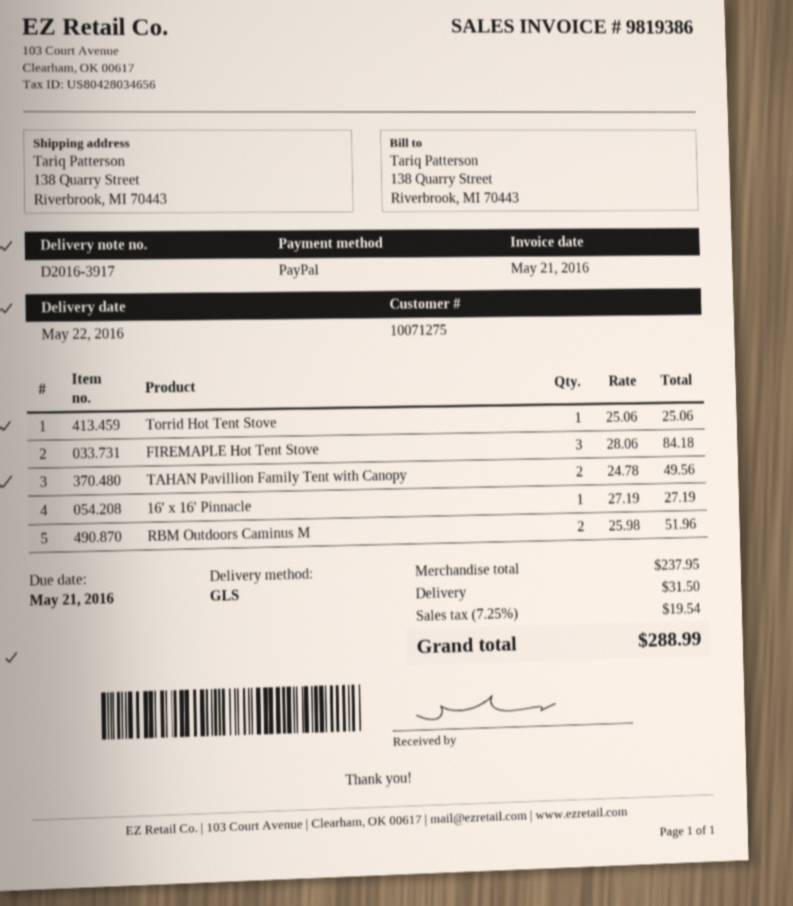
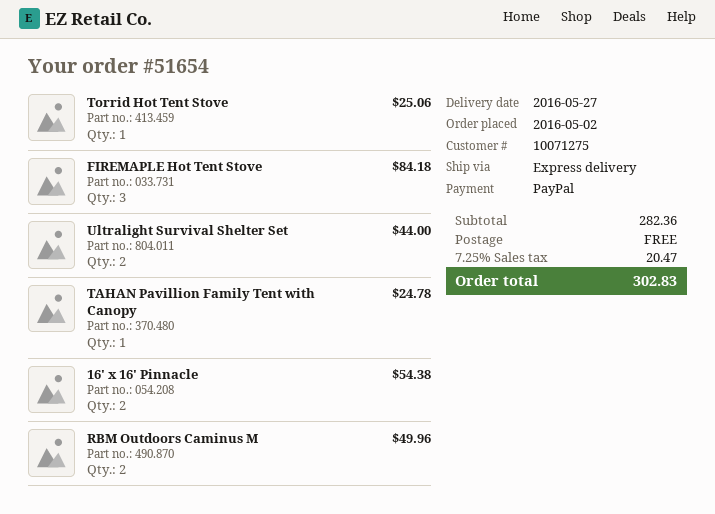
delivery date: 2016-05-22 -> 2016-05-27
shipping method: GLS -> express
TAHAN Pavillion Family Tent with Canopy: 2 for 49.56 -> 1 for 24.78
16' x 16' Pinnacle: 1 for 27.19 -> 2 for 54.38
RBM Outdoors Caminus M: 2 for 51.96 -> 2 for 49.96
Ultralight Survival Shelter Set: none -> 2 for 44.00
subtotal: 237.95 -> 282.36
shipping: 31.50 -> 0.00
tax: 7.25% = 19.54 -> 7.25% = 20.47
total: 288.99 -> 302.83

